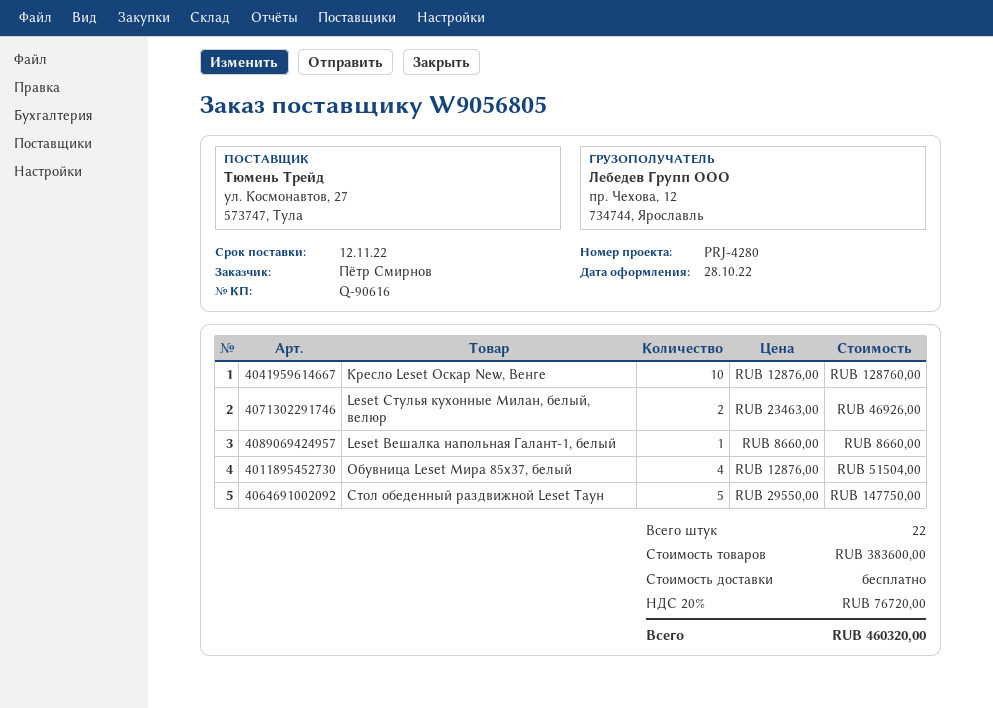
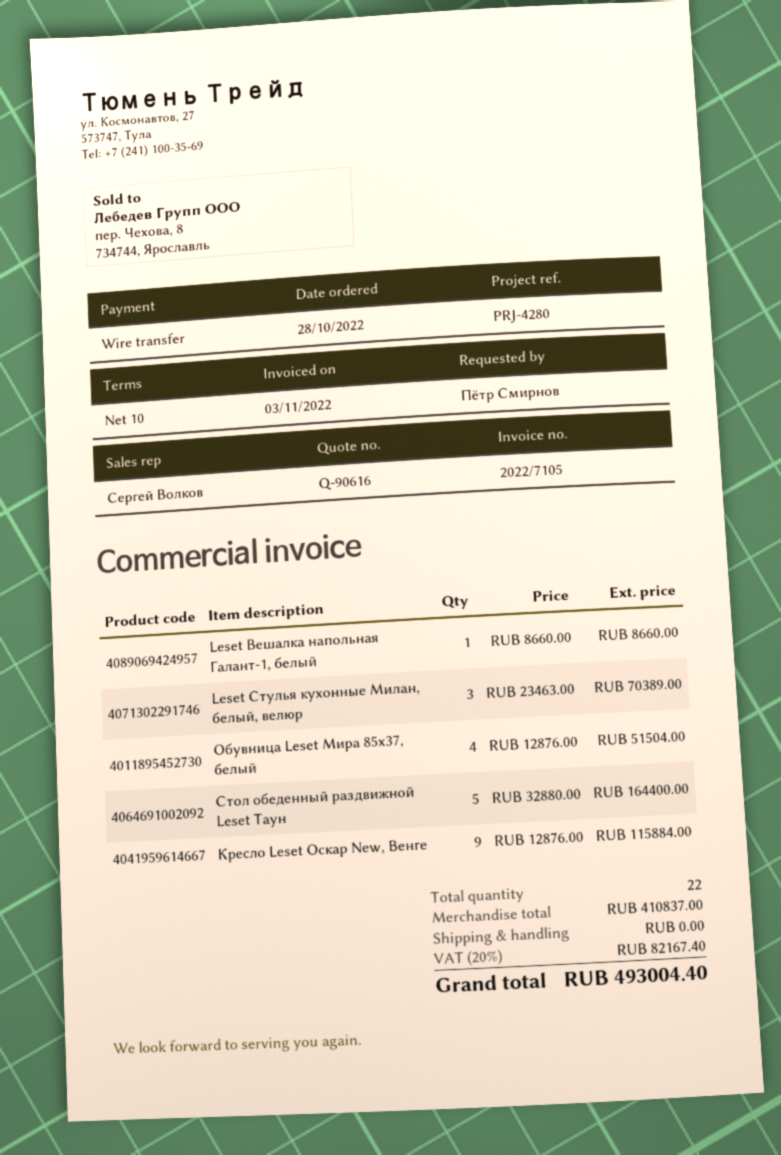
Кресло Leset Оскар New, Венге: 10 x 12876.00 = 128760.00 -> 9 x 12876.00 = 115884.00
Leset Стулья кухонные Милан, белый, велюр: 2 x 23463.00 = 46926.00 -> 3 x 23463.00 = 70389.00
Стол обеденный раздвижной Leset Таун: 5 x 29550.00 = 147750.00 -> 5 x 32880.00 = 164400.00
subtotal: 383600.00 -> 410837.00
tax: 20% = 76720.00 -> 20% = 82167.40
total: 460320.00 -> 493004.40

